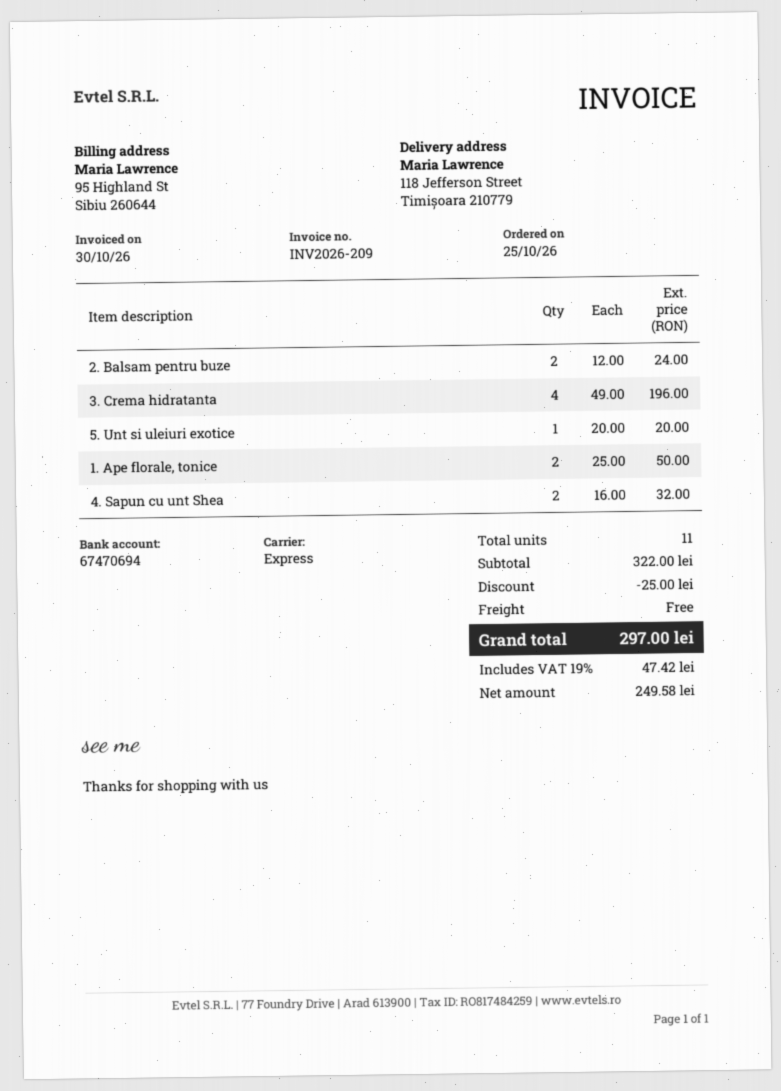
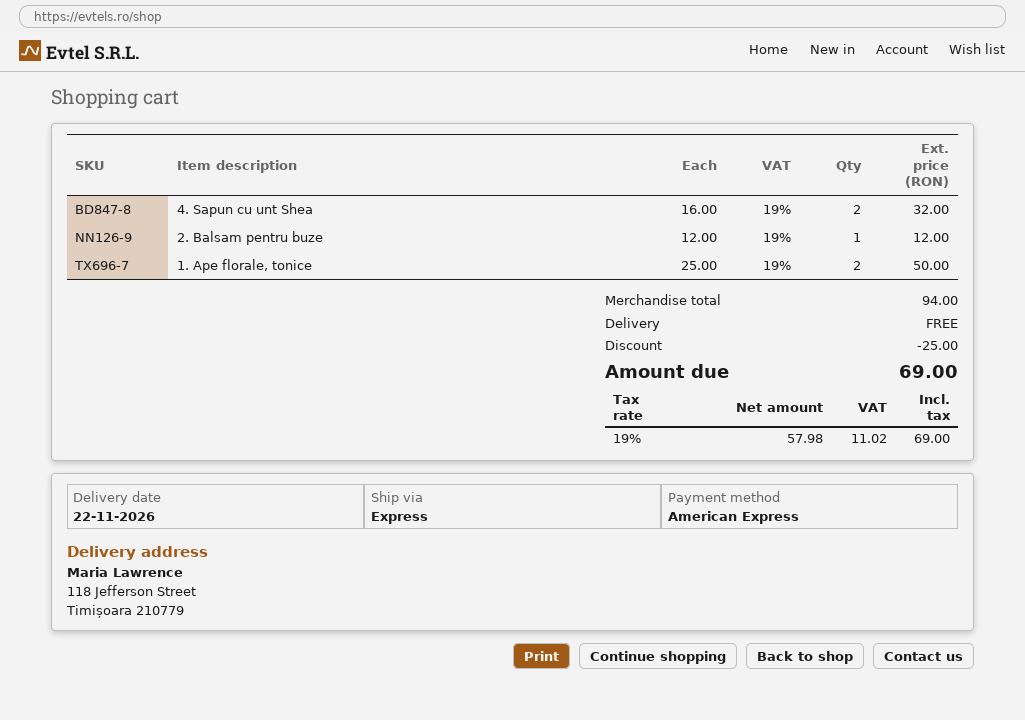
2. Balsam pentru buze: 2 x 12.00 = 24.00 -> 1 x 12.00 = 12.00
3. Crema hidratanta: 4 x 49.00 = 196.00 -> none
5. Unt si uleiuri exotice: 1 x 20.00 = 20.00 -> none
subtotal: 322.00 -> 94.00
net: 249.58 -> 57.98
tax: 19% = 47.42 -> 19% = 11.02
total: 297.00 -> 69.00

